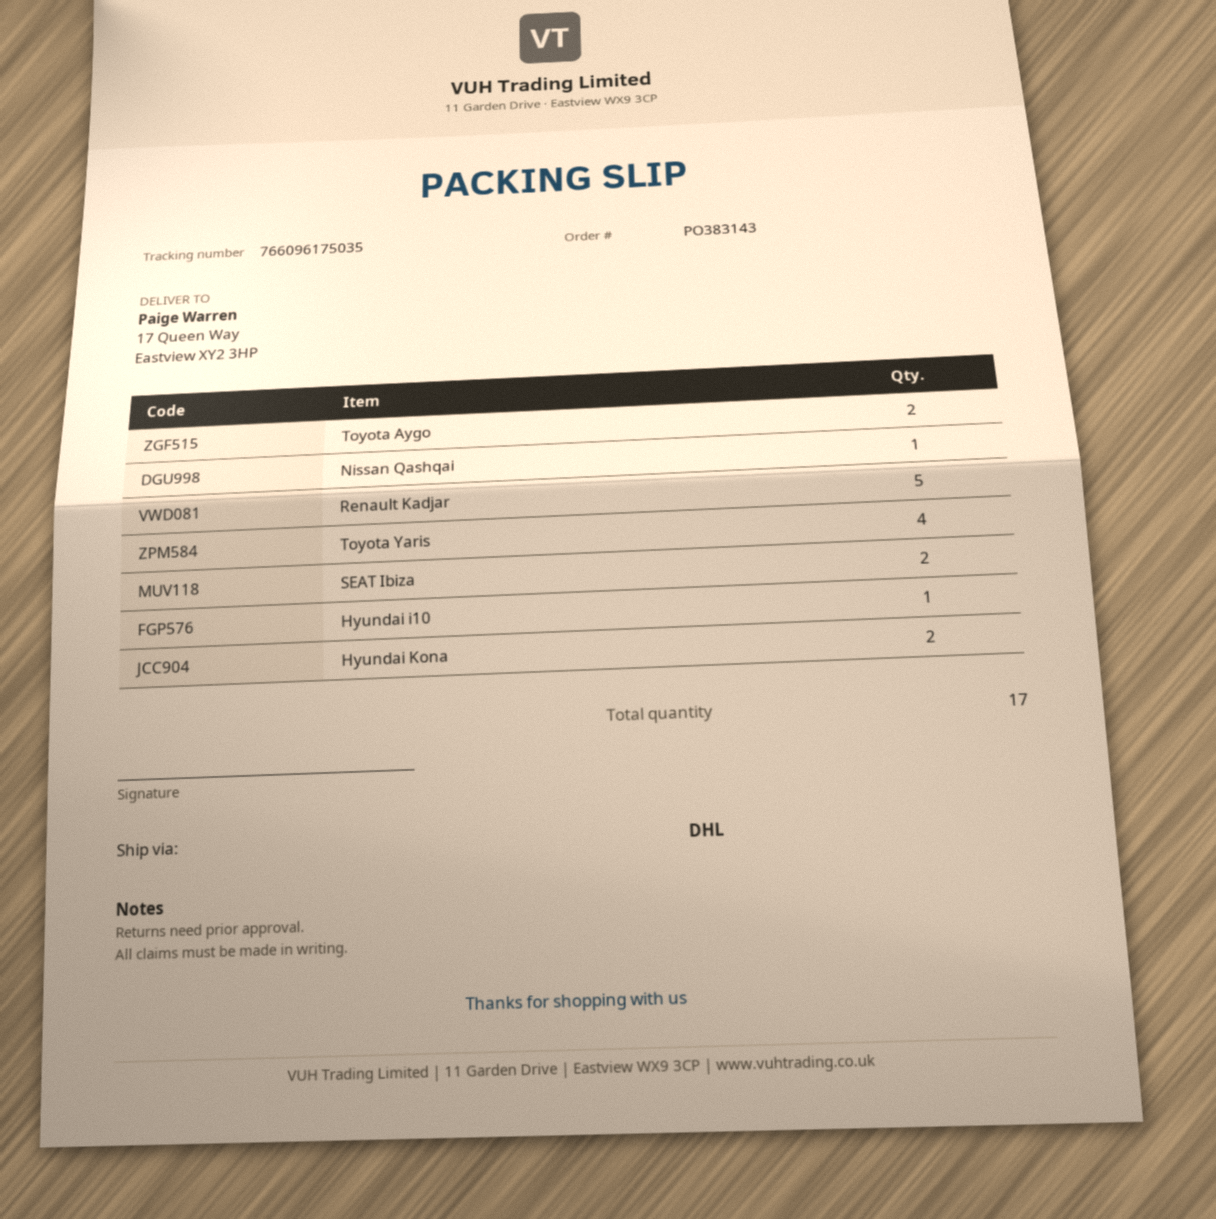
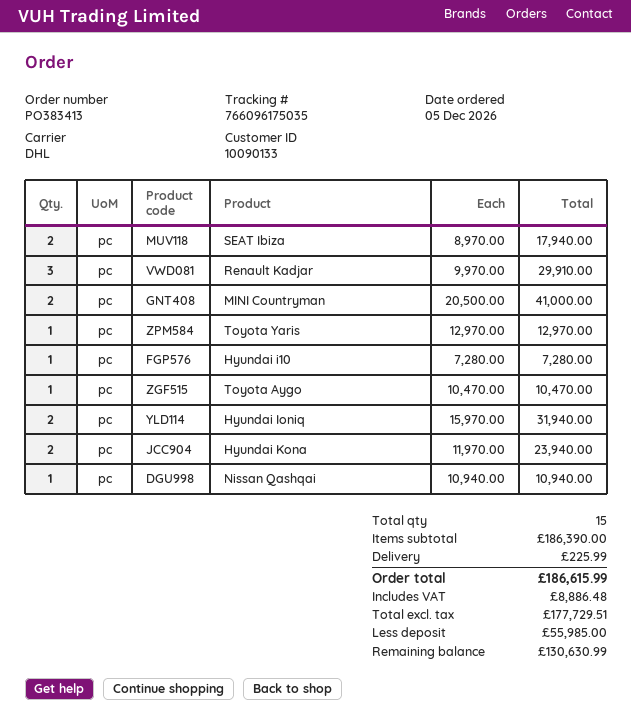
order number: PO383143 -> PO383413
Toyota Aygo: 2 -> 1
Renault Kadjar: 5 -> 3
Toyota Yaris: 4 -> 1
MINI Countryman: none -> 2
Hyundai Ioniq: none -> 2
total quantity: 17 -> 15

